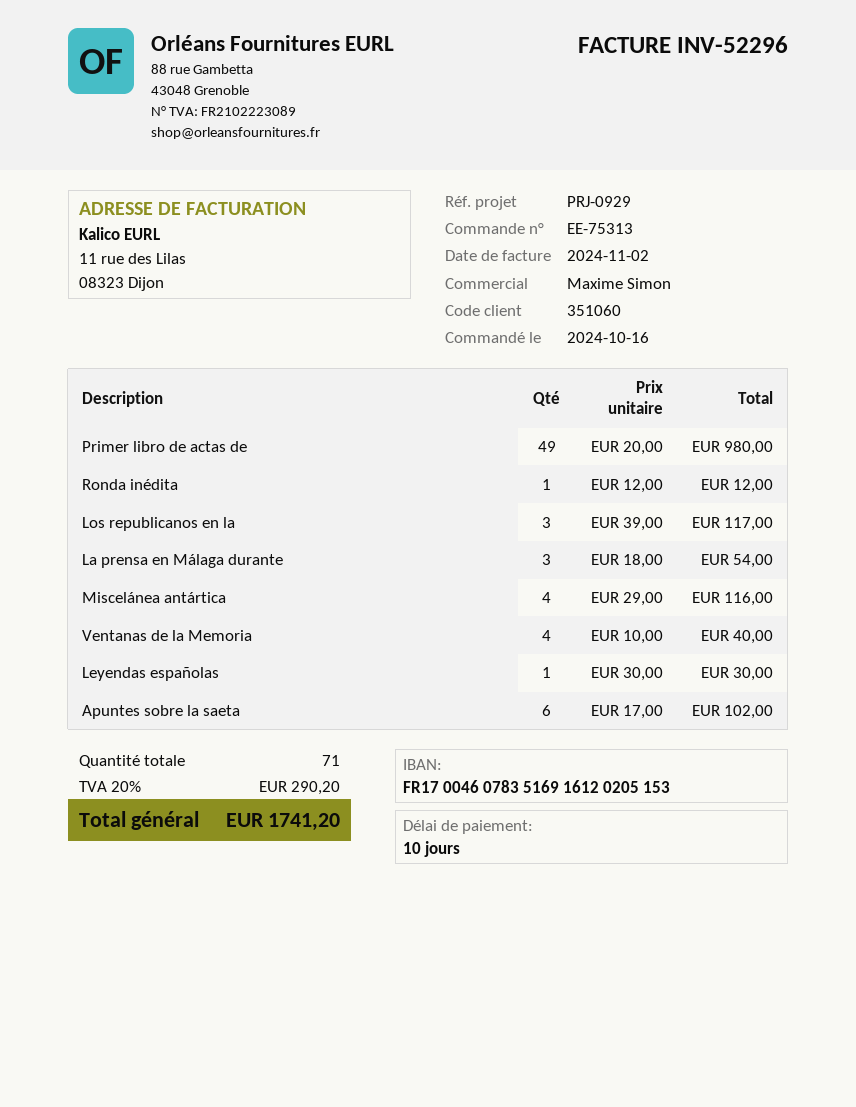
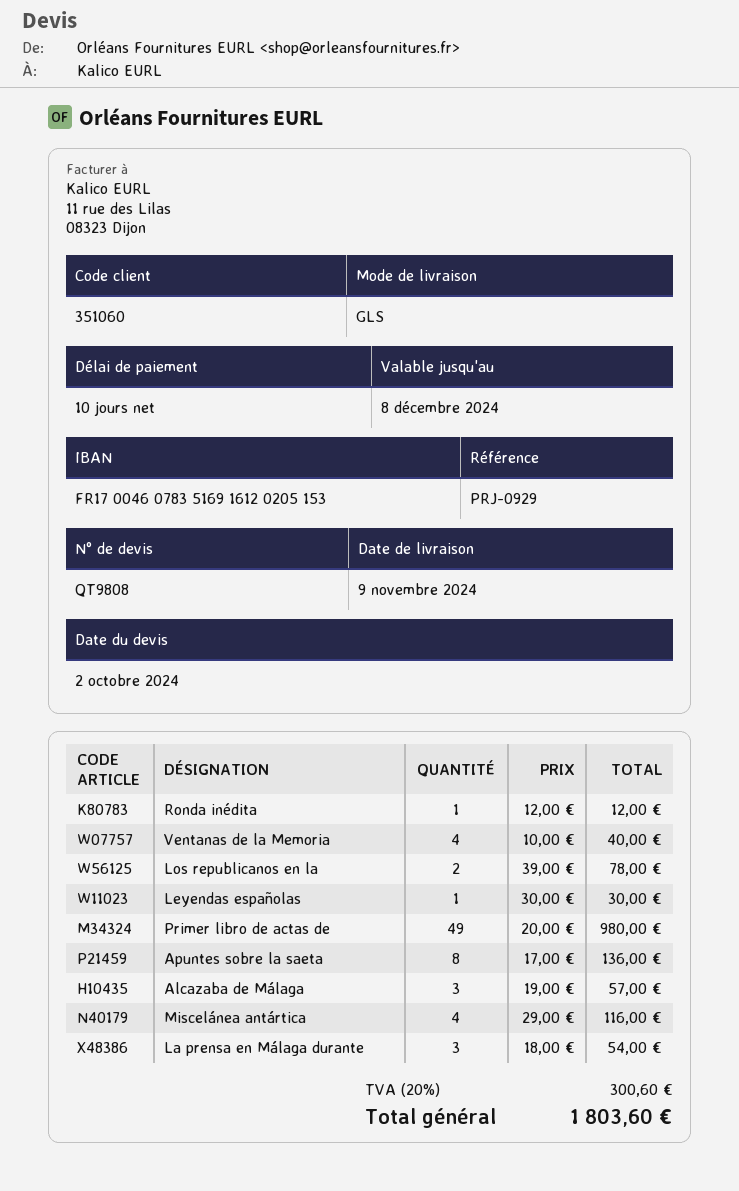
Los republicanos en la: 3 x 39.00 = 117.00 -> 2 x 39.00 = 78.00
Apuntes sobre la saeta: 6 x 17.00 = 102.00 -> 8 x 17.00 = 136.00
Alcazaba de Málaga: none -> 3 x 19.00 = 57.00
tax: 20% = 290.20 -> 20% = 300.60
total: 1741.20 -> 1803.60

